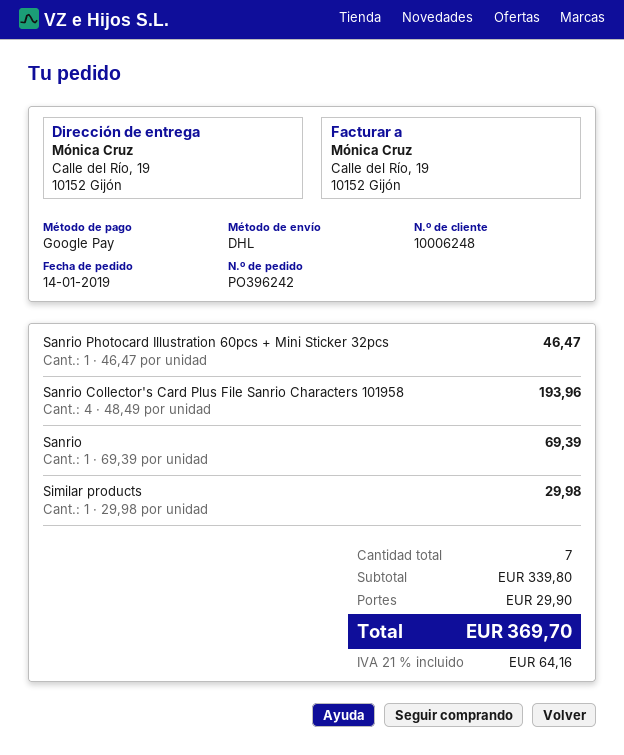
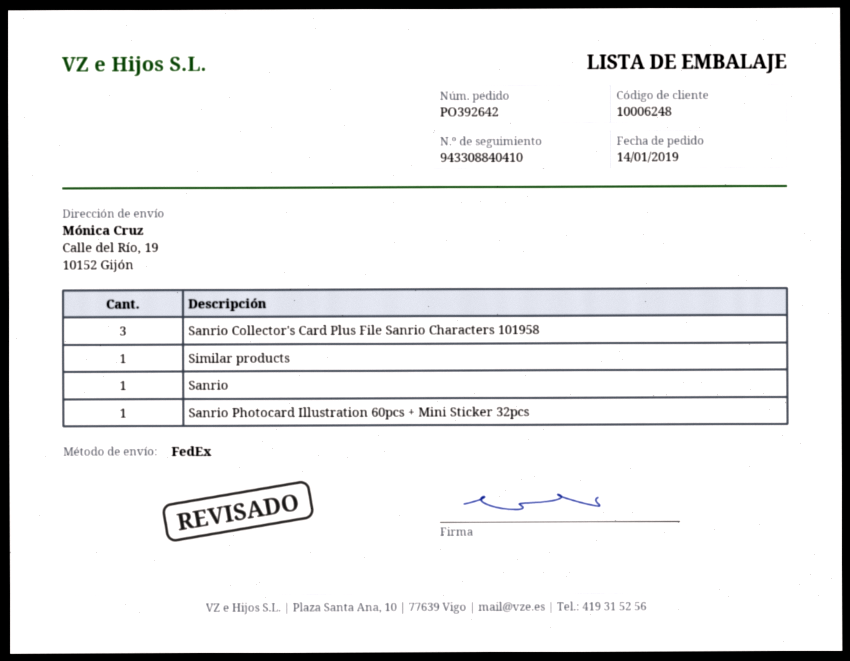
order number: PO396242 -> PO392642
shipping method: DHL -> FedEx
Sanrio Collector's Card Plus File Sanrio Characters 101958: 4 -> 3

